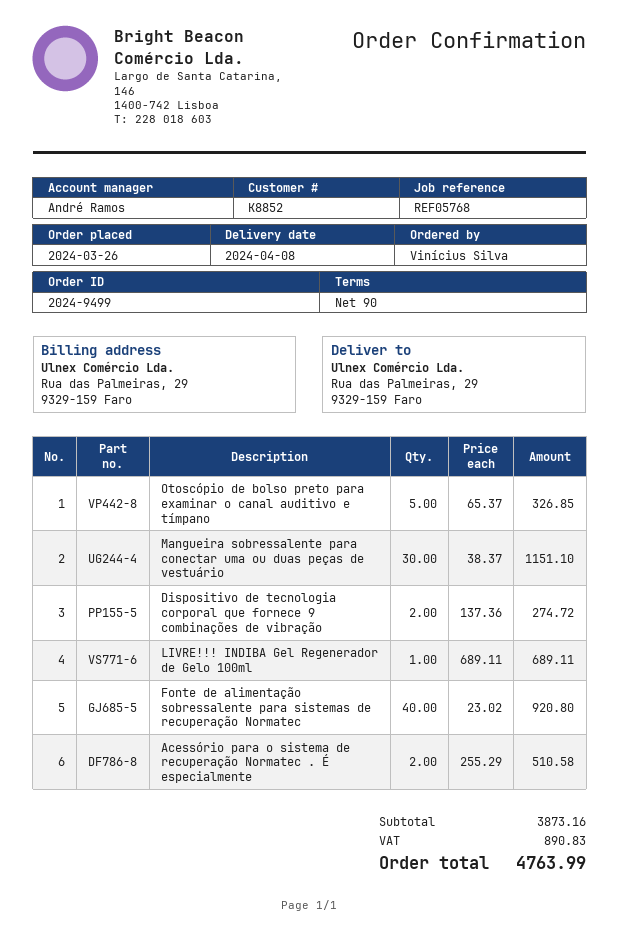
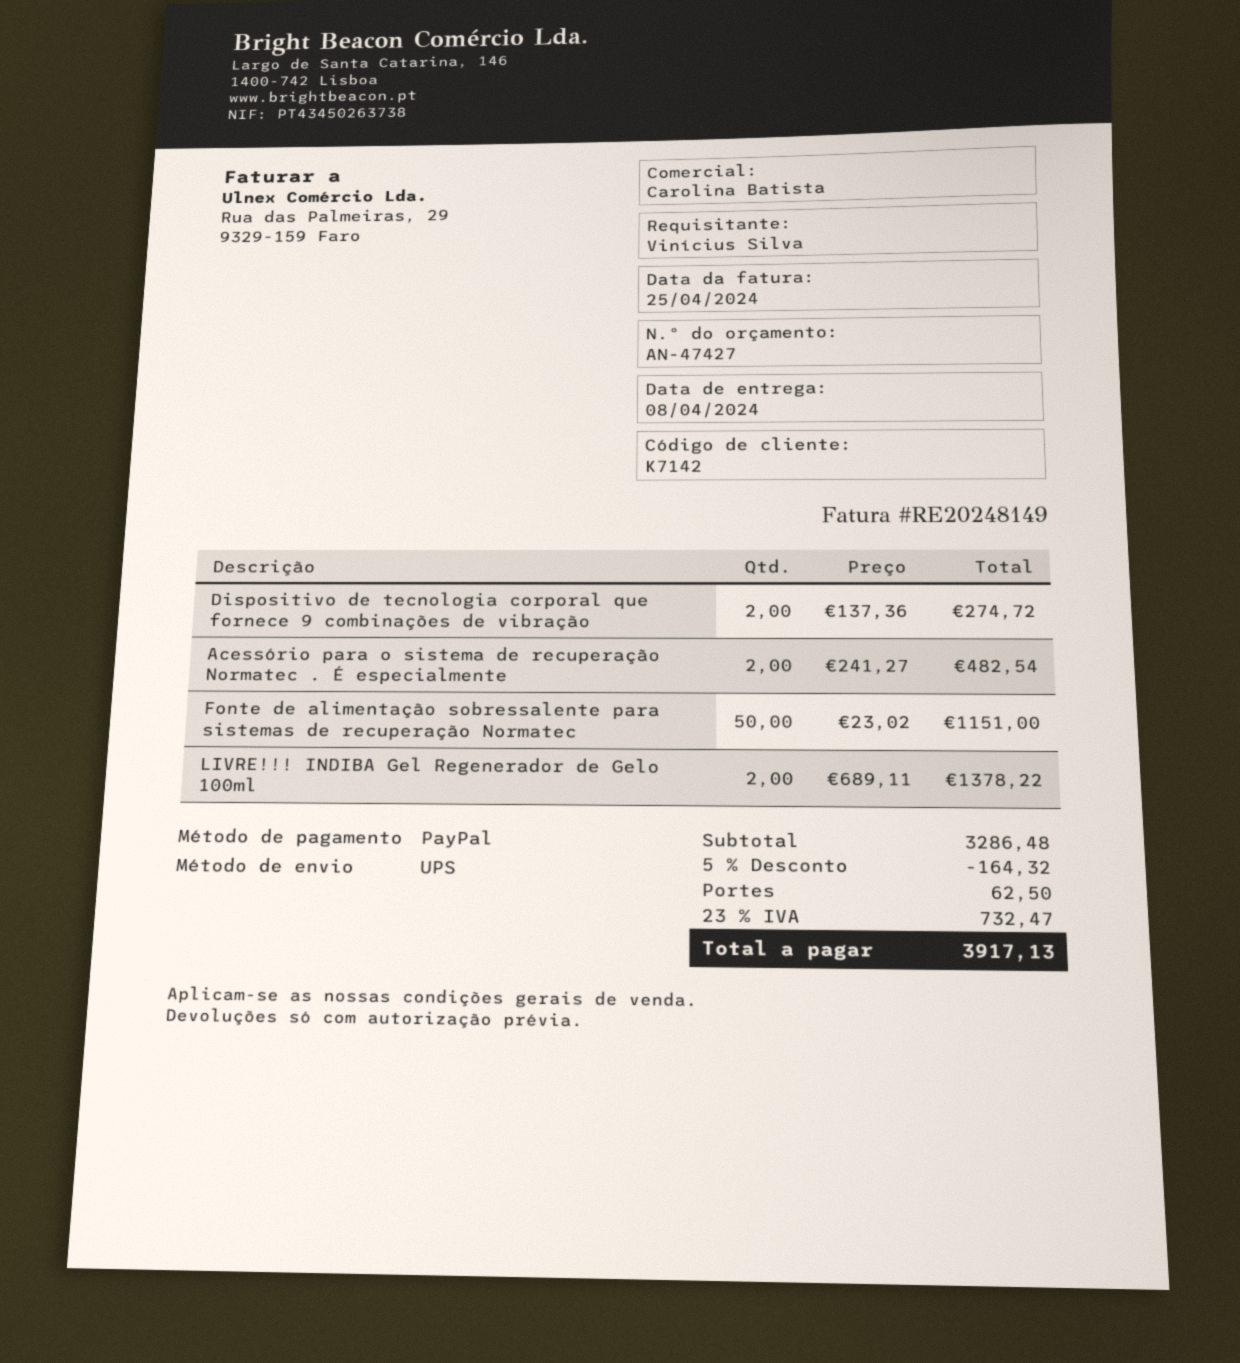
customer number: K8852 -> K7142
sales rep: André Ramos -> Carolina Batista
Otoscópio de bolso preto para examinar o canal auditivo e tímpano: 5 x 65.37 = 326.85 -> none
Mangueira sobressalente para conectar uma ou duas peças de vestuário: 30 x 38.37 = 1151.10 -> none
LIVRE!!! INDIBA Gel Regenerador de Gelo 100ml: 1 x 689.11 = 689.11 -> 2 x 689.11 = 1378.22
Fonte de alimentação sobressalente para sistemas de recuperação Normatec: 40 x 23.02 = 920.80 -> 50 x 23.02 = 1151.00
Acessório para o sistema de recuperação Normatec . É especialmente: 2 x 255.29 = 510.58 -> 2 x 241.27 = 482.54
subtotal: 3873.16 -> 3286.48
discount: none -> 5% = 164.32
shipping: none -> 62.50
tax: 890.83 -> 732.47
total: 4763.99 -> 3917.13

